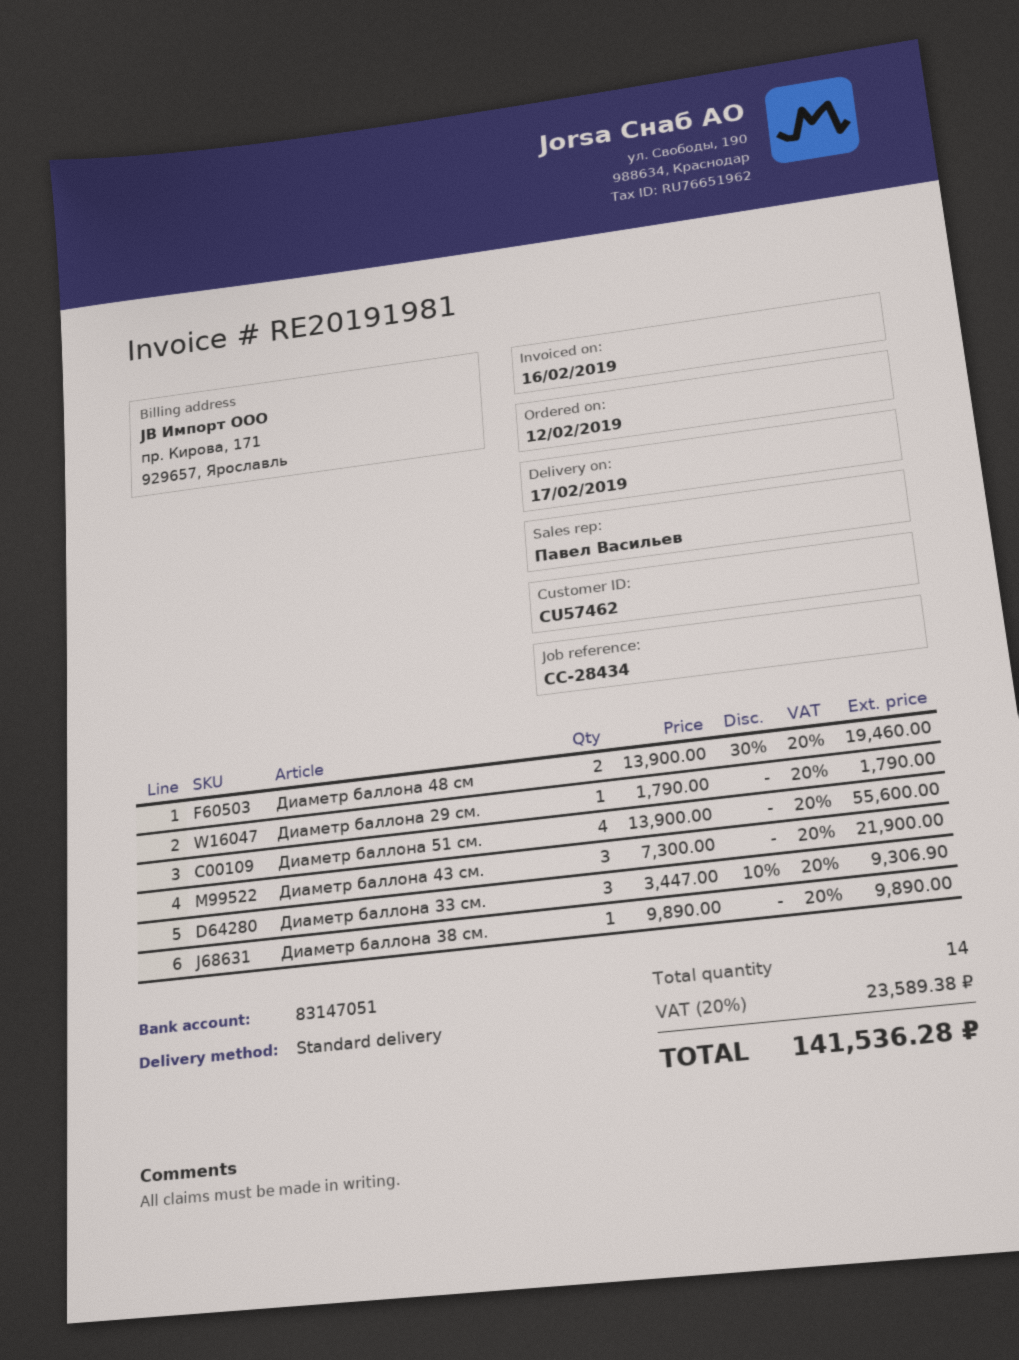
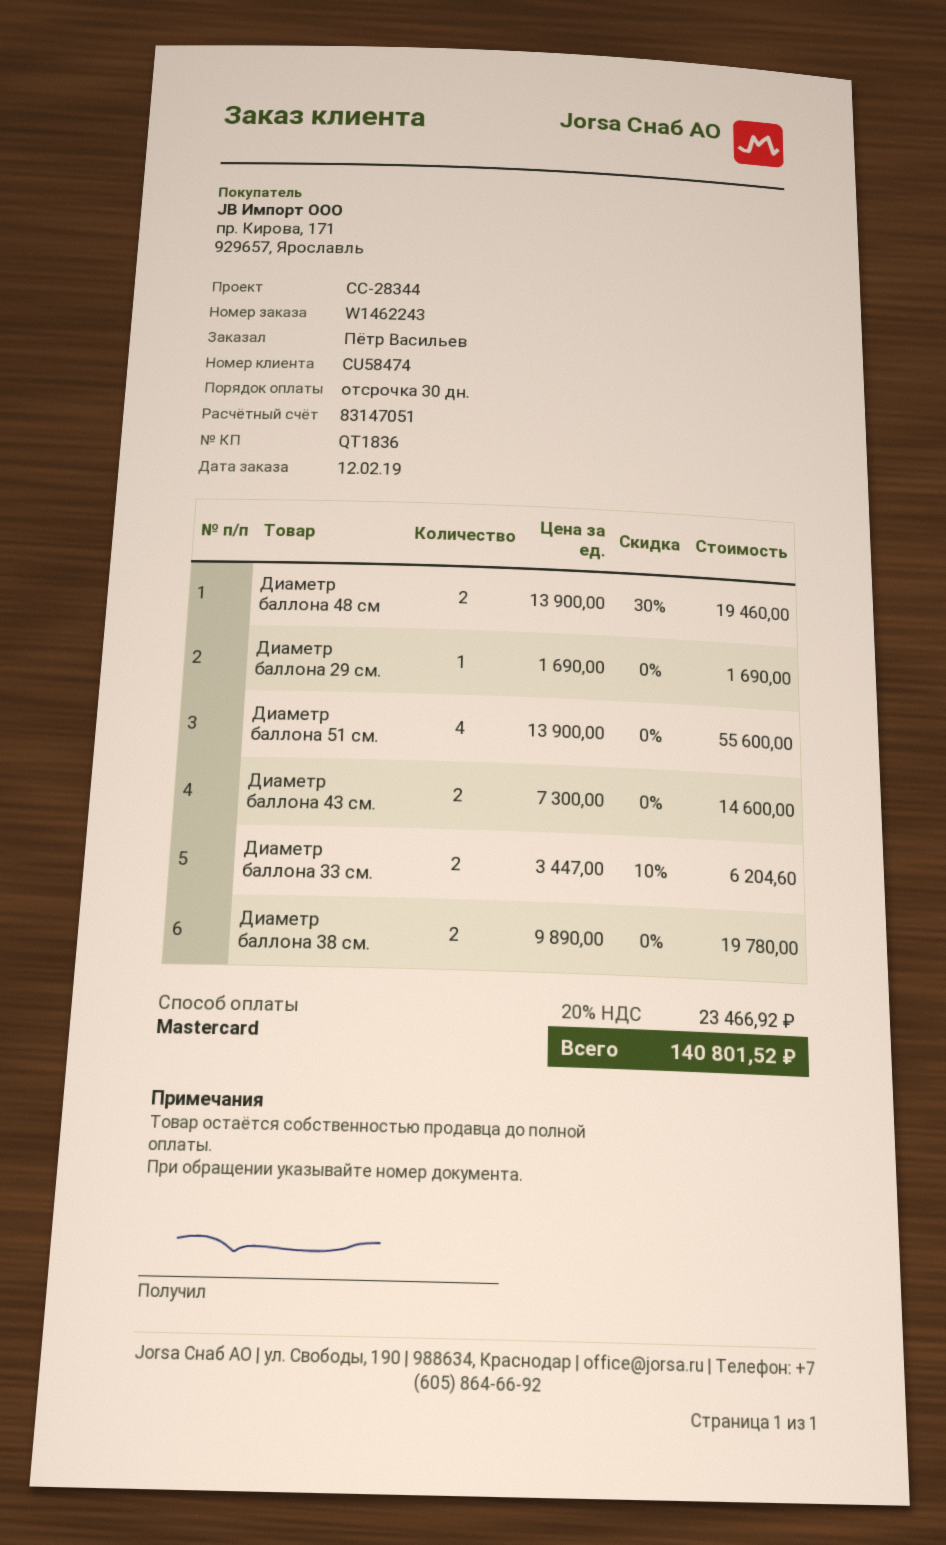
customer number: CU57462 -> CU58474
reference: CC-28434 -> CC-28344
Диаметр баллона 29 см.: 1 x 1790.00 = 1790.00 -> 1 x 1690.00 = 1690.00
Диаметр баллона 43 см.: 3 x 7300.00 = 21900.00 -> 2 x 7300.00 = 14600.00
Диаметр баллона 33 см.: 3 x 3447.00 - 10% = 9306.90 -> 2 x 3447.00 - 10% = 6204.60
Диаметр баллона 38 см.: 1 x 9890.00 = 9890.00 -> 2 x 9890.00 = 19780.00
tax: 20% = 23589.38 -> 20% = 23466.92
total: 141536.28 -> 140801.52

